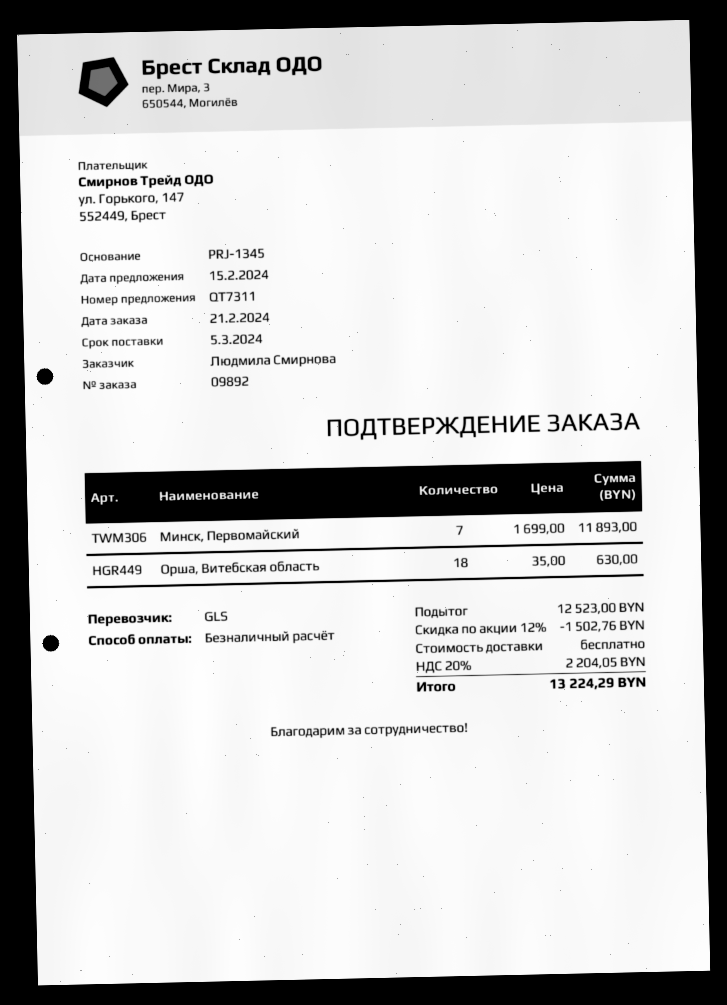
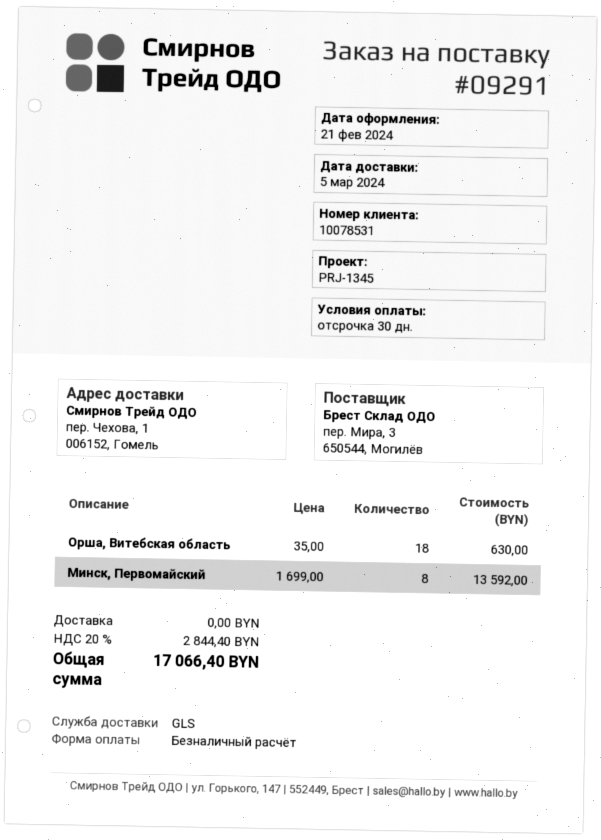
order number: 09892 -> 09291
Минск, Первомайский: 7 x 1699.00 = 11893.00 -> 8 x 1699.00 = 13592.00
discount: 12% = 1502.76 -> none
tax: 20% = 2204.05 -> 20% = 2844.40
total: 13224.29 -> 17066.40

